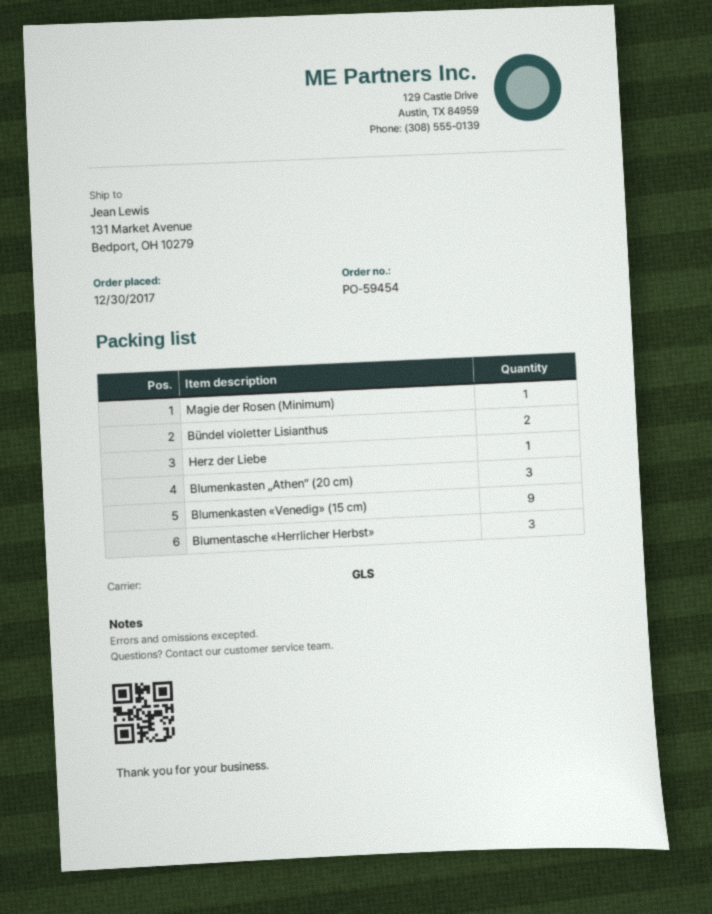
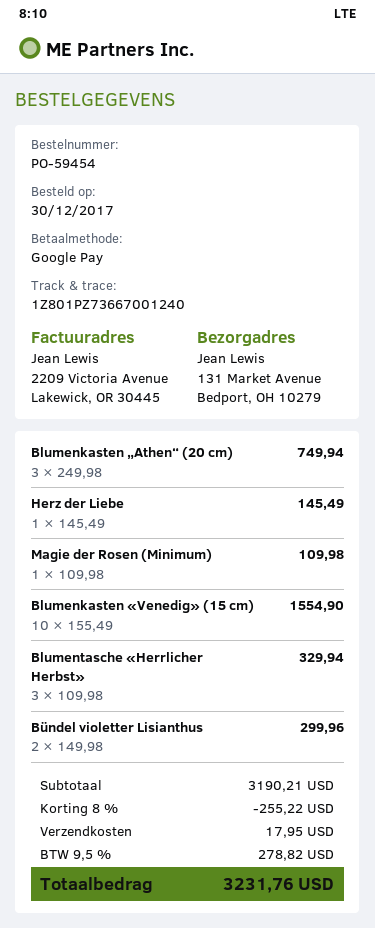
Blumenkasten «Venedig» (15 cm): 9 -> 10

